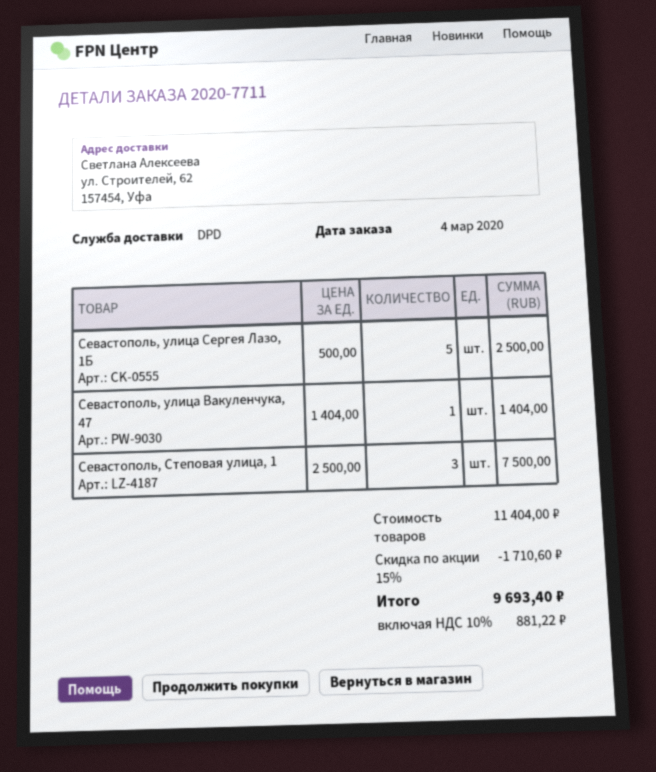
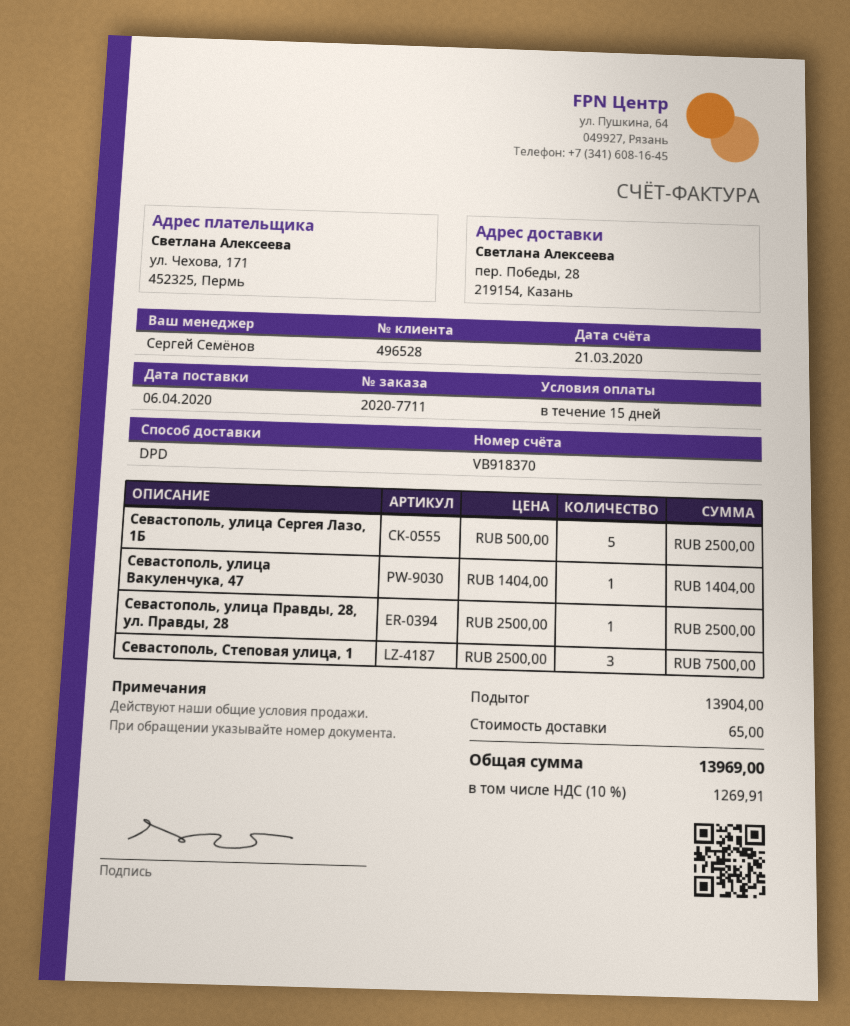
ship to: ул. Строителей, 62, 157454, Уфа -> пер. Победы, 28, 219154, Казань
Севастополь, улица Правды, 28, ул. Правды, 28: none -> 1 x 2500.00 = 2500.00
subtotal: 11404.00 -> 13904.00
discount: 15% = 1710.60 -> none
shipping: none -> 65.00
tax: 10% = 881.22 -> 10% = 1269.91
total: 9693.40 -> 13969.00

